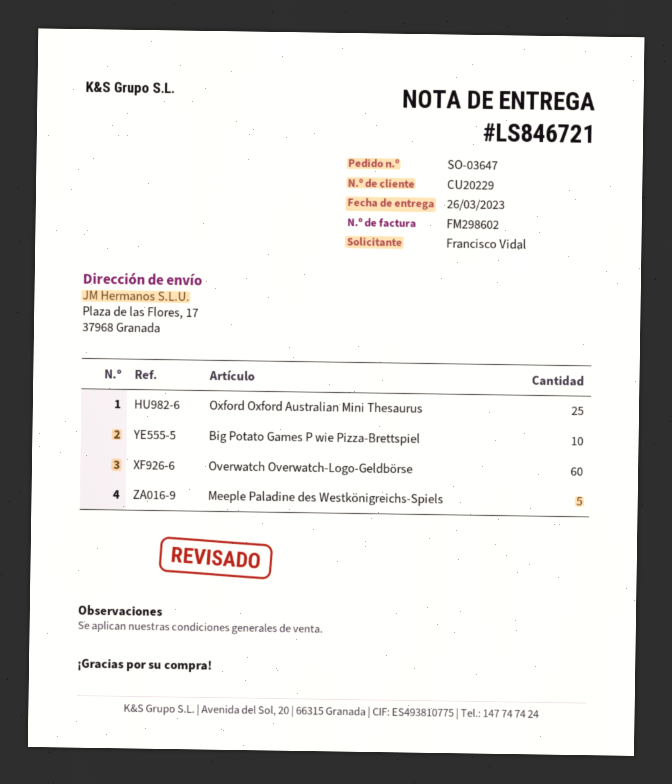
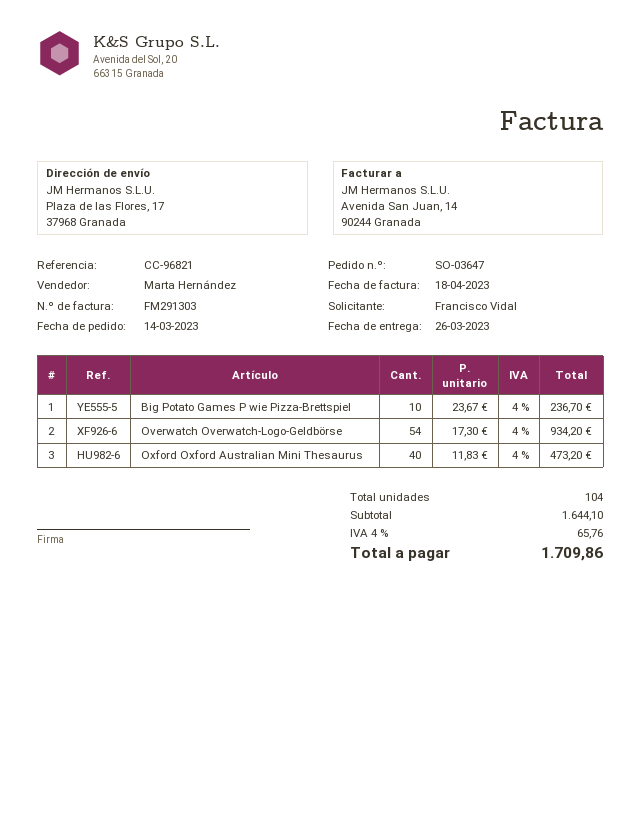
invoice number: FM298602 -> FM291303
Oxford Oxford Australian Mini Thesaurus: 25 -> 40
Overwatch Overwatch-Logo-Geldbörse: 60 -> 54
Meeple Paladine des Westkönigreichs-Spiels: 5 -> none

